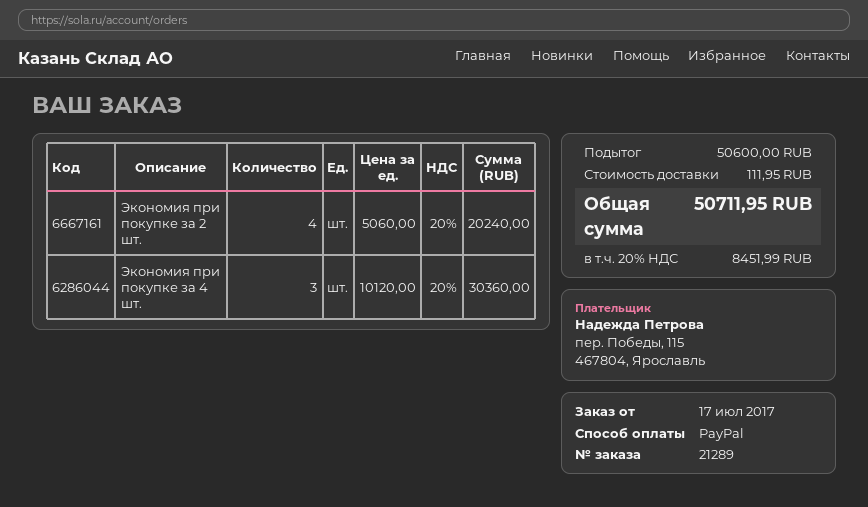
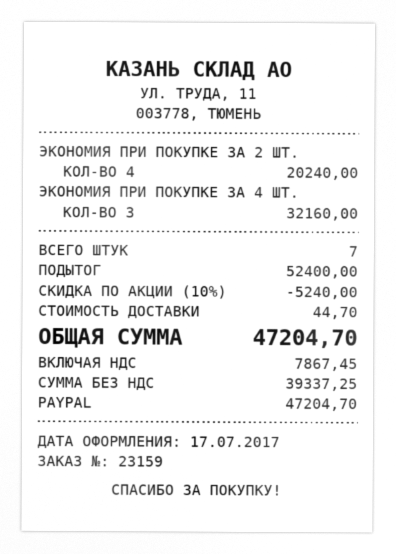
order number: 21289 -> 23159
Экономия при покупке за 4 шт.: 3 for 30360.00 -> 3 for 32160.00
subtotal: 50600.00 -> 52400.00
discount: none -> 10% = 5240.00
shipping: 111.95 -> 44.70
tax: 8451.99 -> 7867.45
total: 50711.95 -> 47204.70

